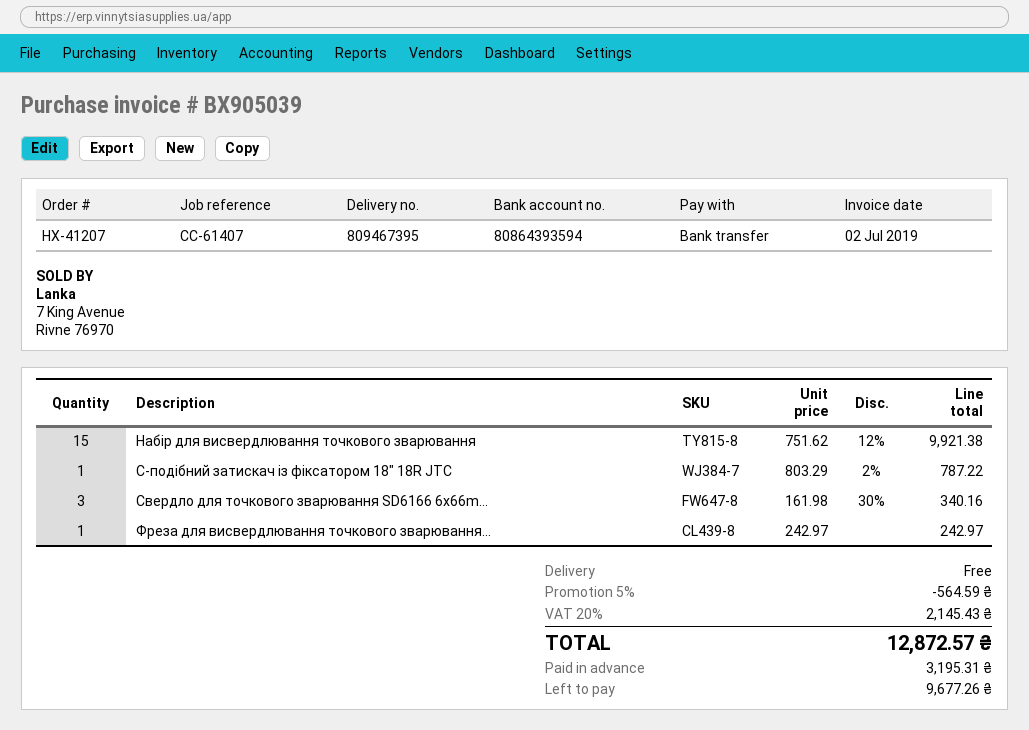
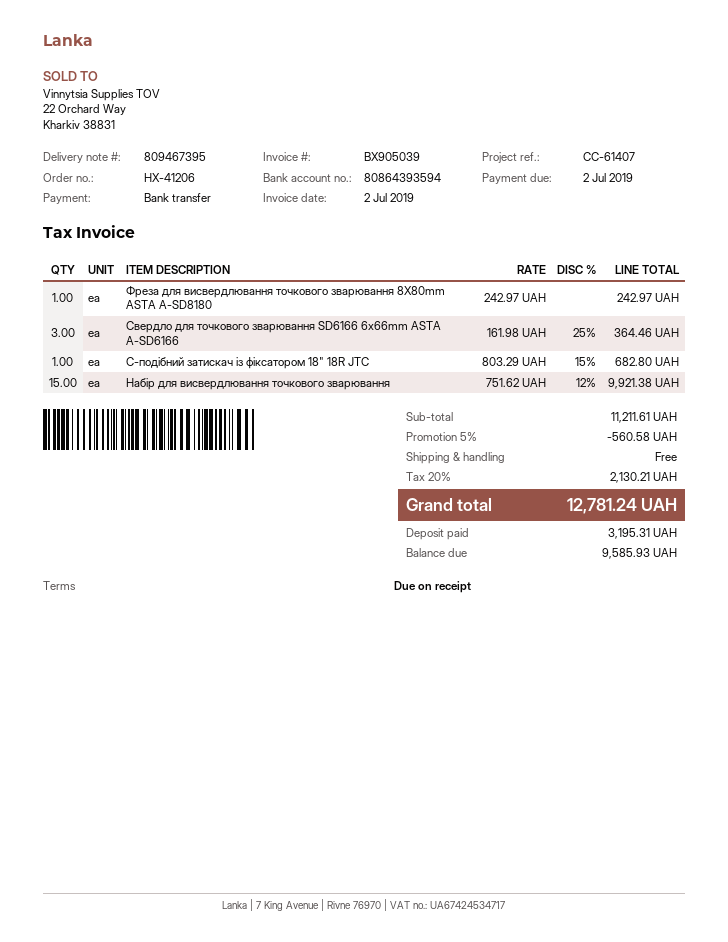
order number: HX-41207 -> HX-41206
С-подібний затискач із фіксатором 18" 18R JTC: 1 x 803.29 - 2% = 787.22 -> 1 x 803.29 - 15% = 682.80
Свердло для точкового зварювання SD6166 6x66m...: 3 x 161.98 - 30% = 340.16 -> 3 x 161.98 - 25% = 364.46
discount: 5% = 564.59 -> 5% = 560.58
tax: 20% = 2145.43 -> 20% = 2130.21
total: 12872.57 -> 12781.24
balance: 9677.26 -> 9585.93

